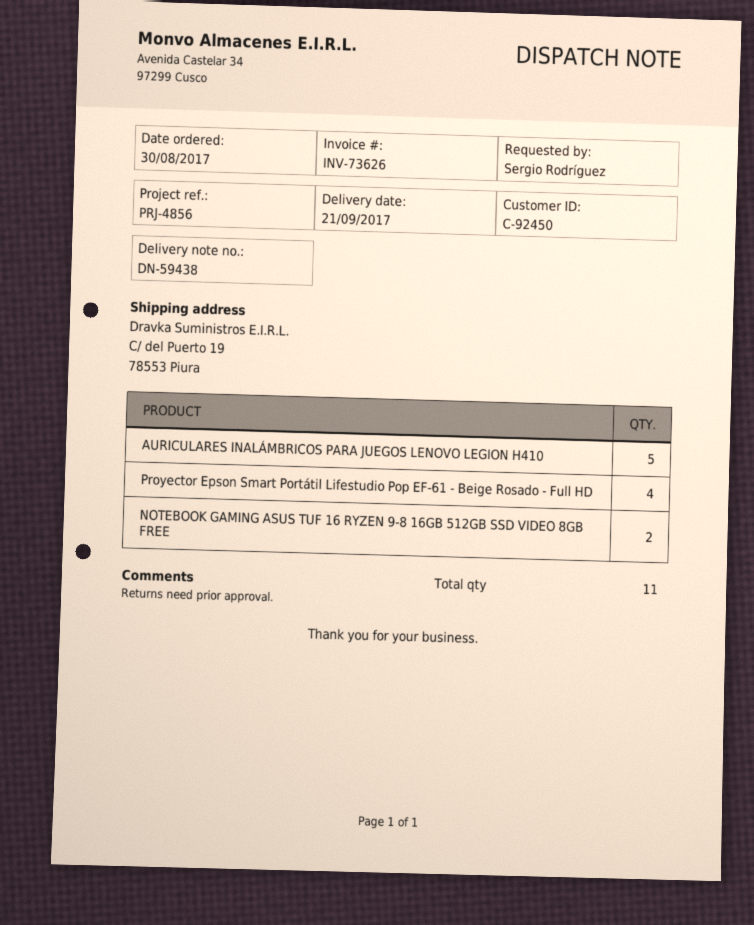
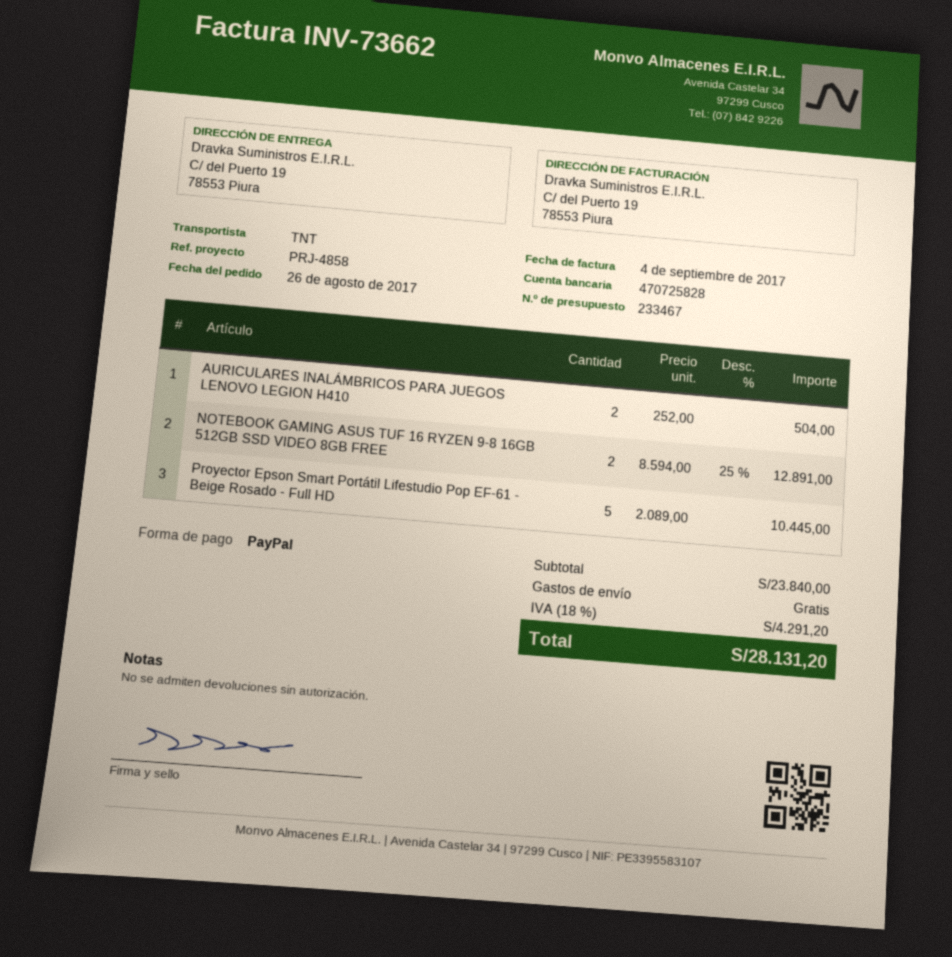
order date: 2017-08-30 -> 2017-08-26
invoice number: INV-73626 -> INV-73662
reference: PRJ-4856 -> PRJ-4858
AURICULARES INALÁMBRICOS PARA JUEGOS LENOVO LEGION H410: 5 -> 2
Proyector Epson Smart Portátil Lifestudio Pop EF-61 - Beige Rosado - Full HD: 4 -> 5

